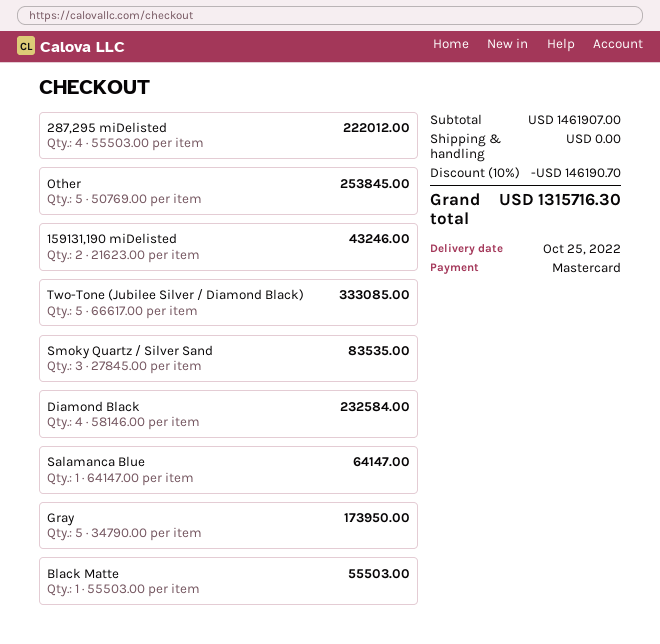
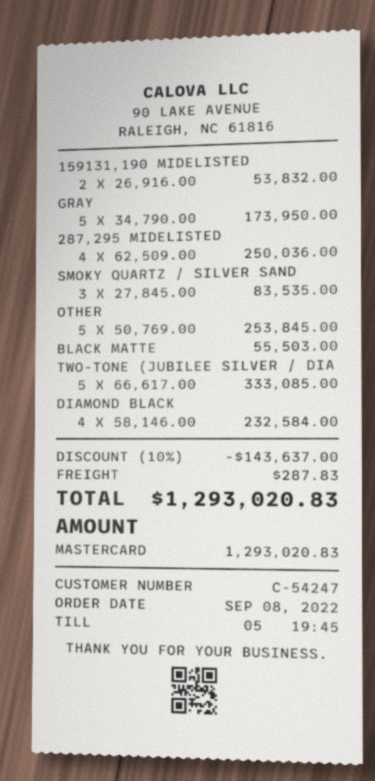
287,295 miDelisted: 4 x 55503.00 = 222012.00 -> 4 x 62509.00 = 250036.00
159131,190 miDelisted: 2 x 21623.00 = 43246.00 -> 2 x 26916.00 = 53832.00
Salamanca Blue: 1 x 64147.00 = 64147.00 -> none
discount: 10% = 146190.70 -> 10% = 143637.00
shipping: 0.00 -> 287.83
total: 1315716.30 -> 1293020.83

